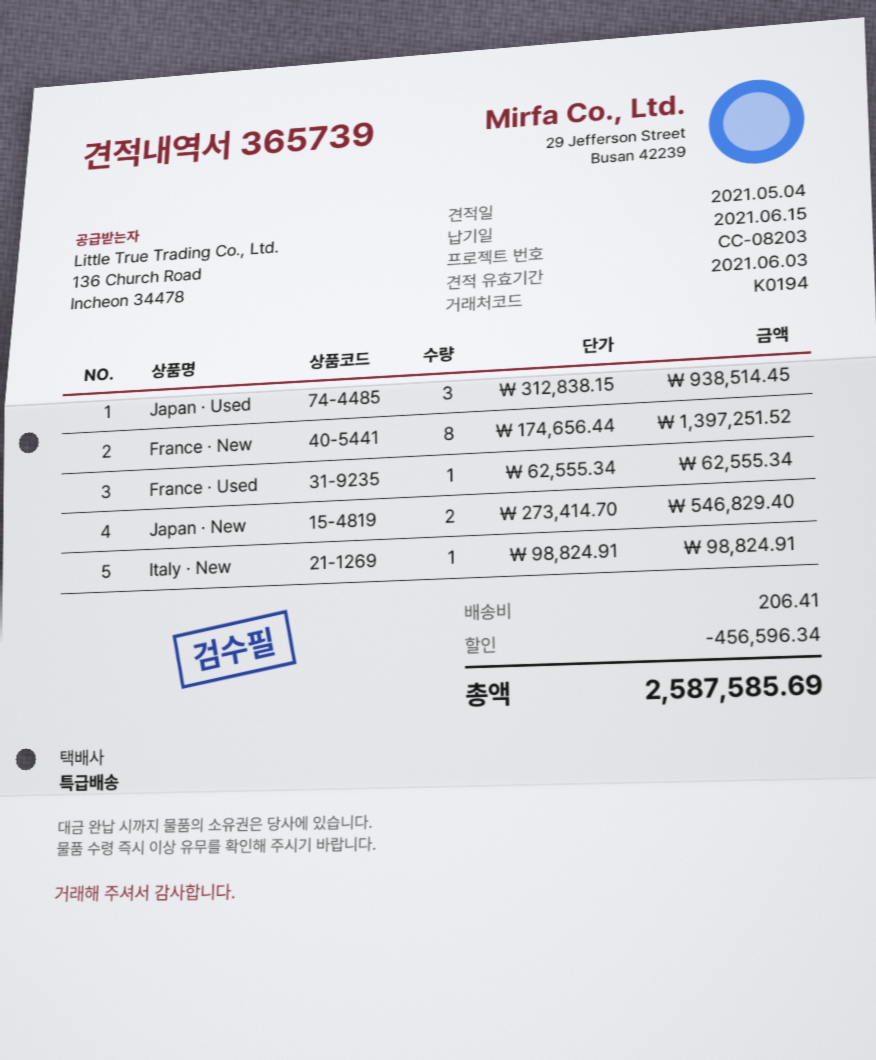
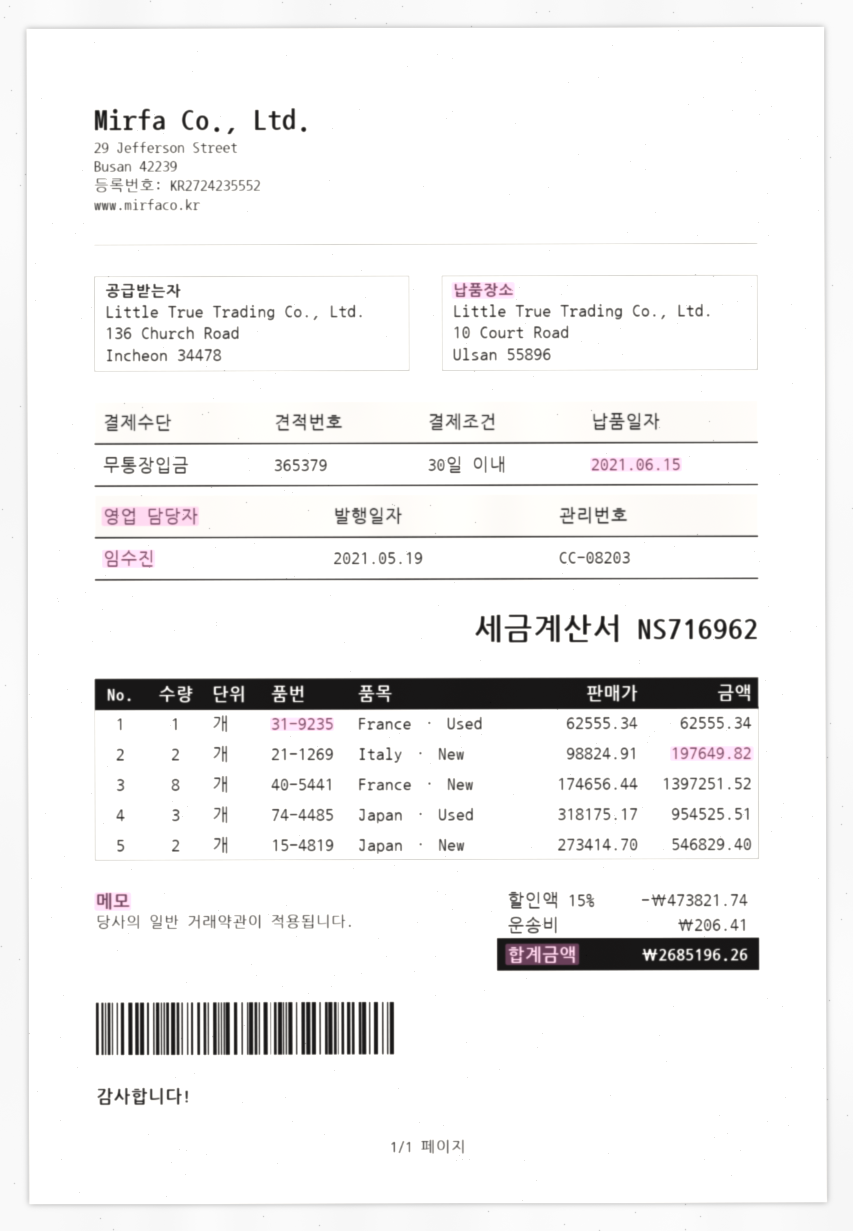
quote number: 365739 -> 365379
Japan · Used: 3 x 312838.15 = 938514.45 -> 3 x 318175.17 = 954525.51
Italy · New: 1 x 98824.91 = 98824.91 -> 2 x 98824.91 = 197649.82
discount: 456596.34 -> 473821.74
total: 2587585.69 -> 2685196.26

